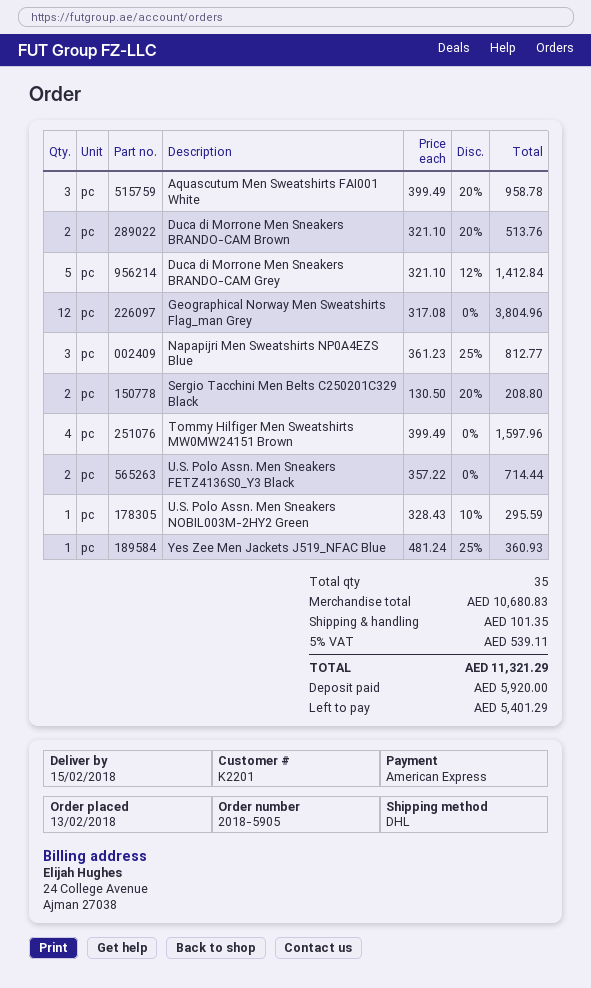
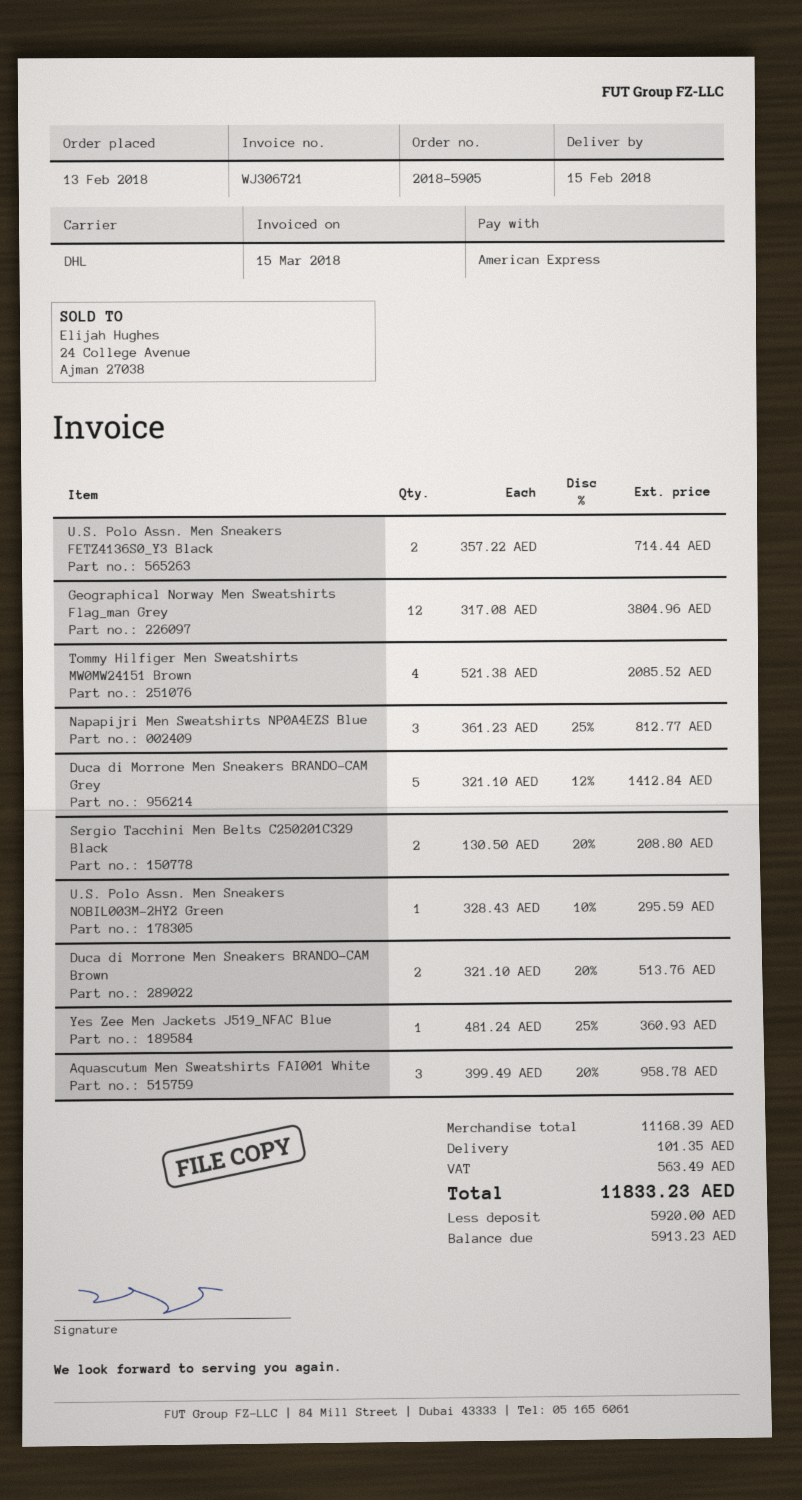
Tommy Hilfiger Men Sweatshirts MW0MW24151 Brown: 4 x 399.49 = 1597.96 -> 4 x 521.38 = 2085.52
subtotal: 10680.83 -> 11168.39
tax: 539.11 -> 563.49
total: 11321.29 -> 11833.23
balance: 5401.29 -> 5913.23

